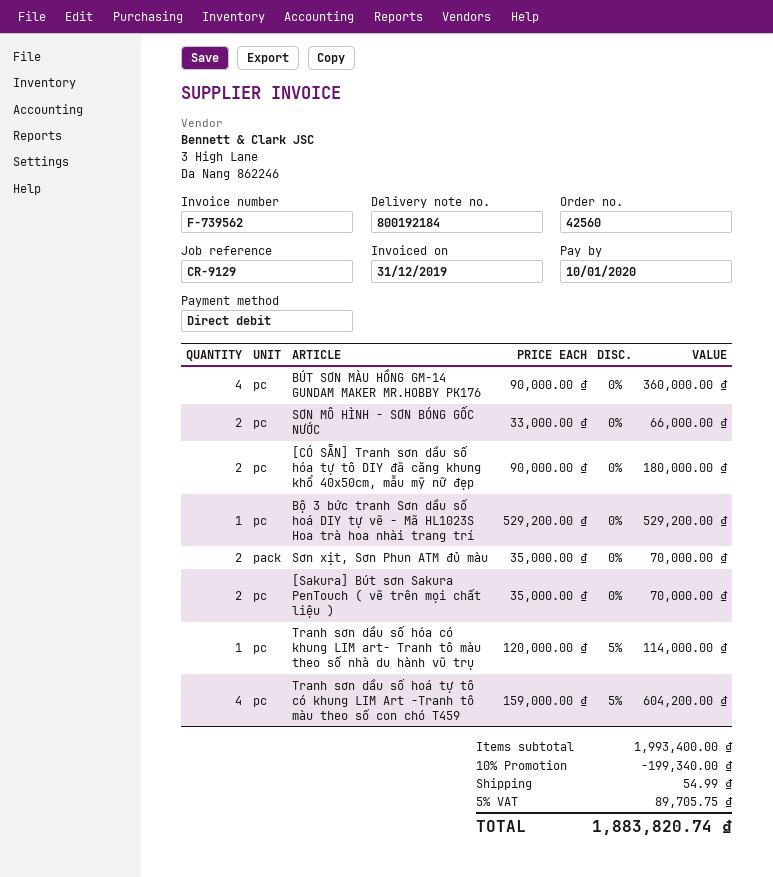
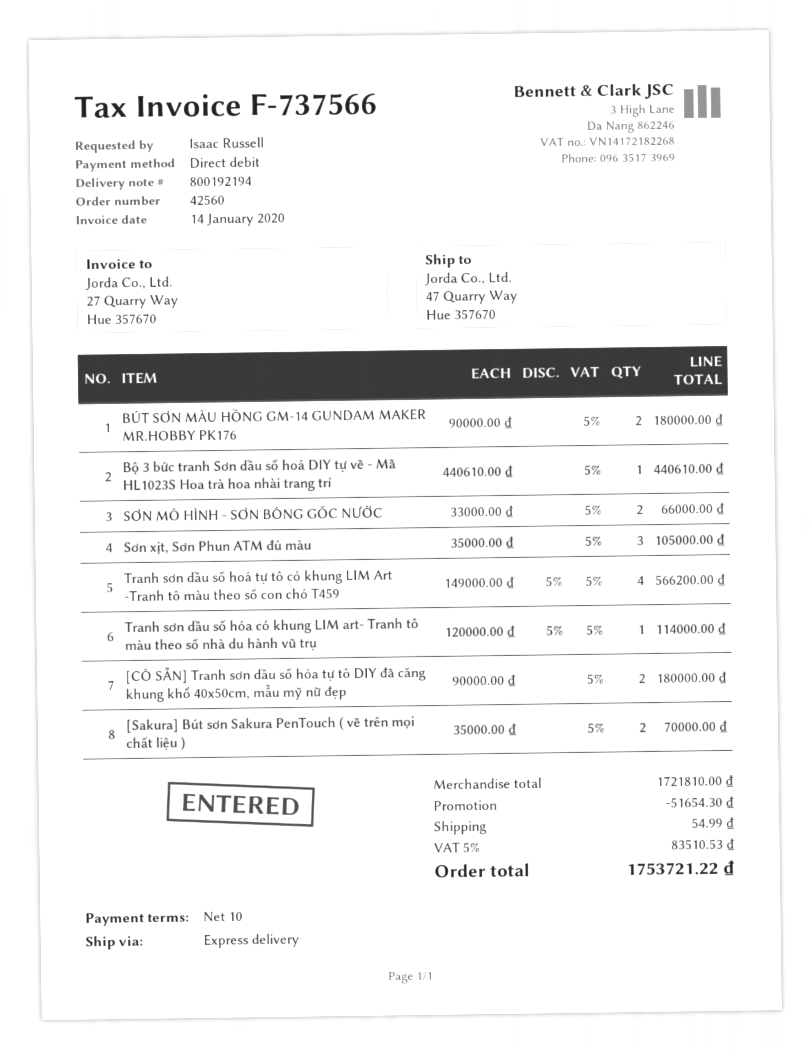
delivery note number: 800192184 -> 800192194
invoice number: F-739562 -> F-737566
invoice date: 2019-12-31 -> 2020-01-14
BÚT SƠN MÀU HỒNG GM-14 GUNDAM MAKER MR.HOBBY PK176: 4 x 90000.00 = 360000.00 -> 2 x 90000.00 = 180000.00
Bộ 3 bức tranh Sơn dầu số hoá DIY tự vẽ - Mã HL1023S Hoa trà hoa nhài trang trí: 1 x 529200.00 = 529200.00 -> 1 x 440610.00 = 440610.00
Sơn xịt, Sơn Phun ATM đủ màu: 2 x 35000.00 = 70000.00 -> 3 x 35000.00 = 105000.00
Tranh sơn dầu số hoá tự tô có khung LIM Art -Tranh tô màu theo số con chó T459: 4 x 159000.00 - 5% = 604200.00 -> 4 x 149000.00 - 5% = 566200.00
subtotal: 1993400.00 -> 1721810.00
discount: 199340.00 -> 51654.30
tax: 5% = 89705.75 -> 5% = 83510.53
total: 1883820.74 -> 1753721.22

